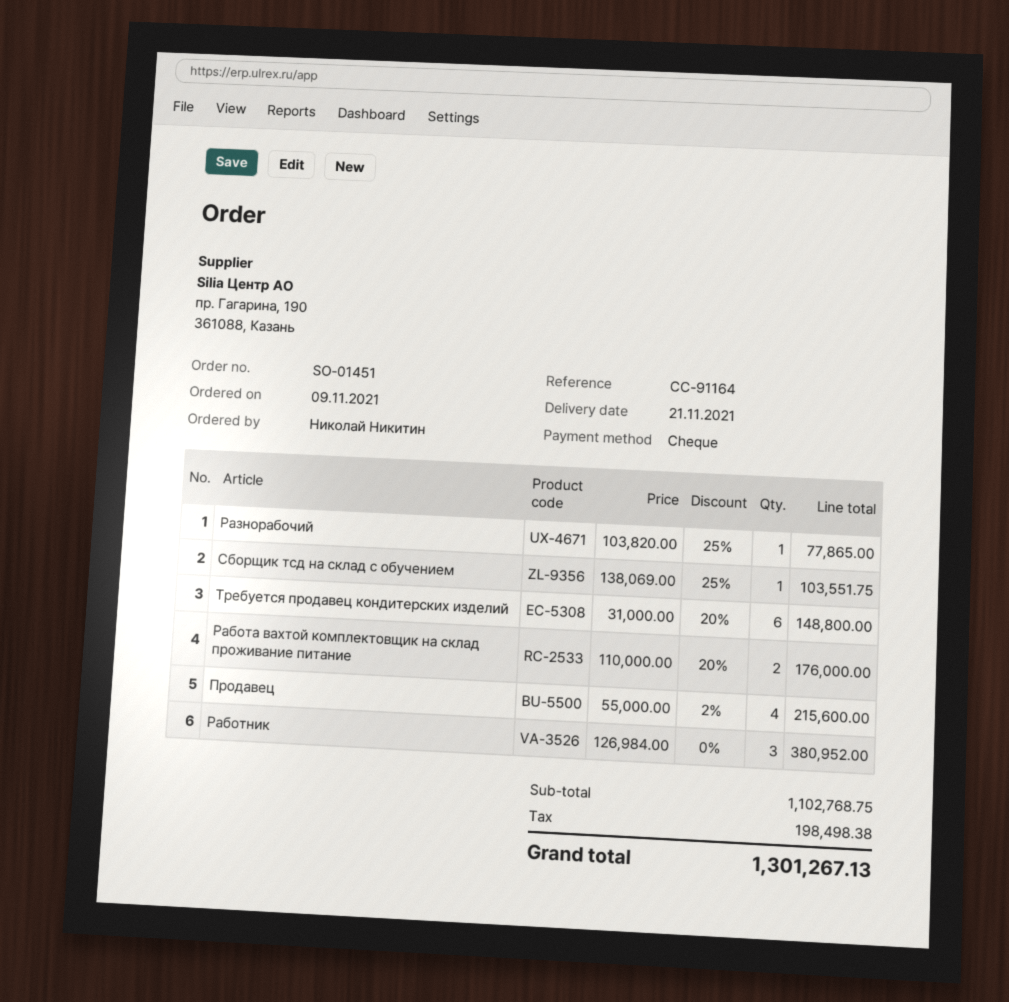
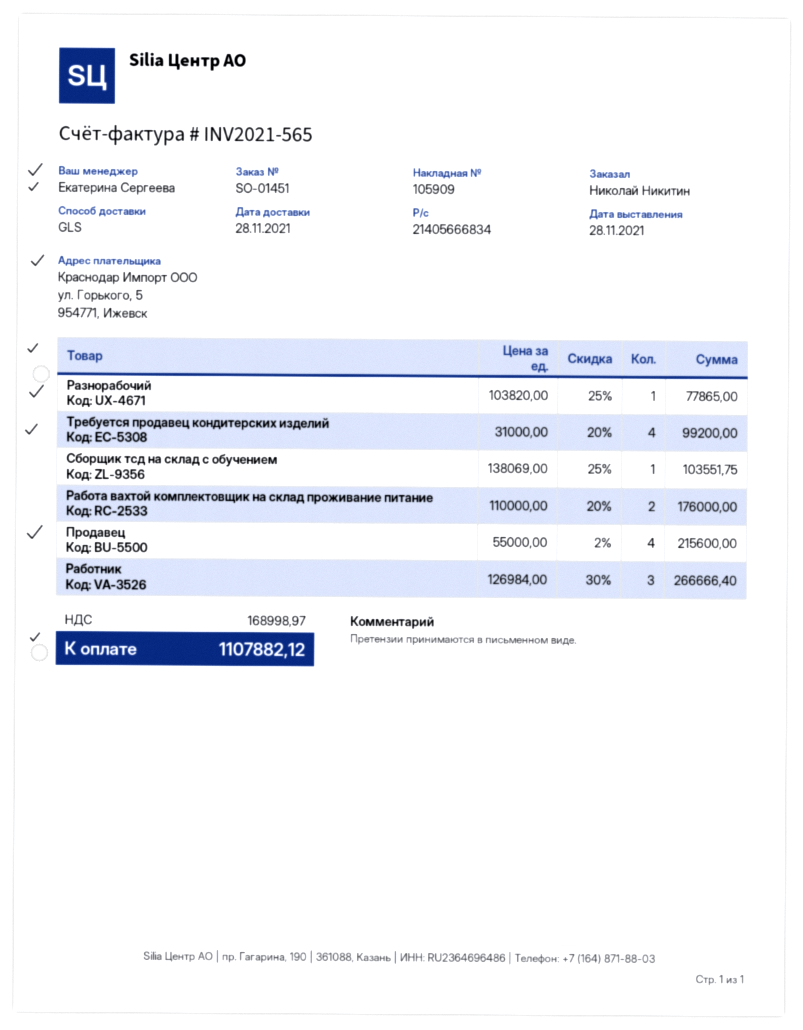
delivery date: 2021-11-21 -> 2021-11-28
Требуется продавец кондитерских изделий: 6 x 31000.00 - 20% = 148800.00 -> 4 x 31000.00 - 20% = 99200.00
Работник: 3 x 126984.00 = 380952.00 -> 3 x 126984.00 - 30% = 266666.40
tax: 198498.38 -> 168998.97
total: 1301267.13 -> 1107882.12

